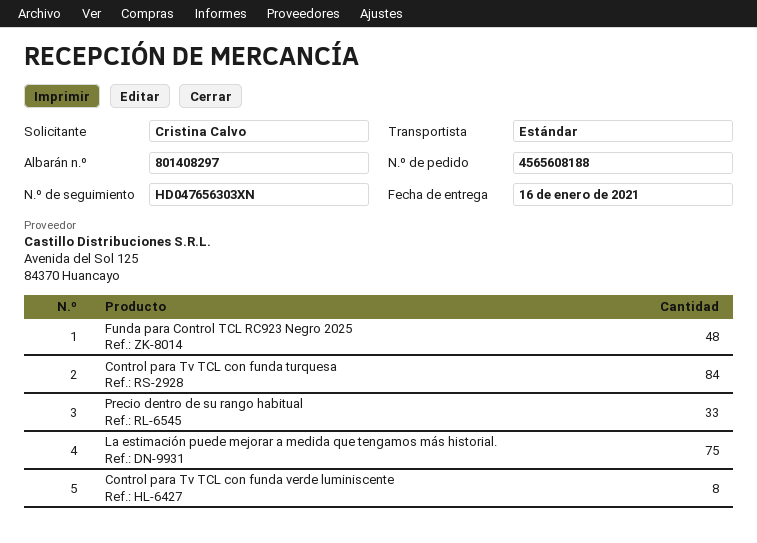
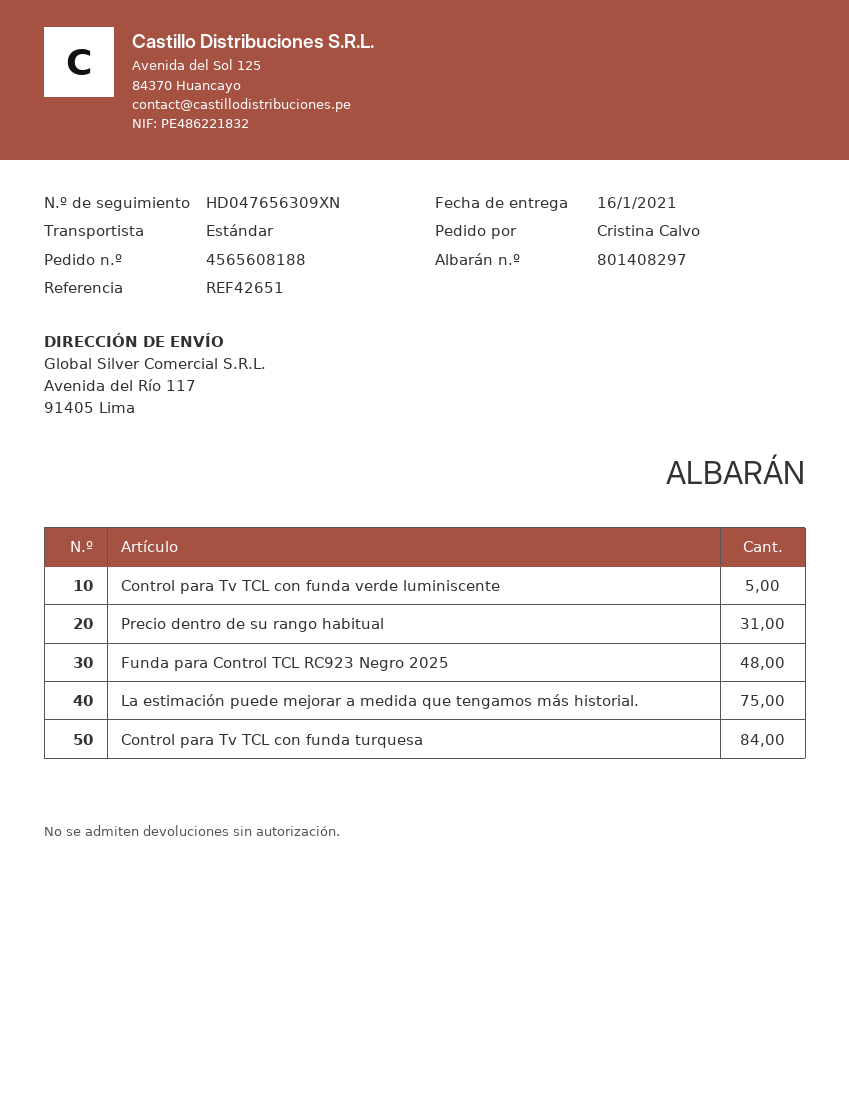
tracking number: HD047656303XN -> HD047656309XN
Precio dentro de su rango habitual: 33 -> 31
Control para Tv TCL con funda verde luminiscente: 8 -> 5

